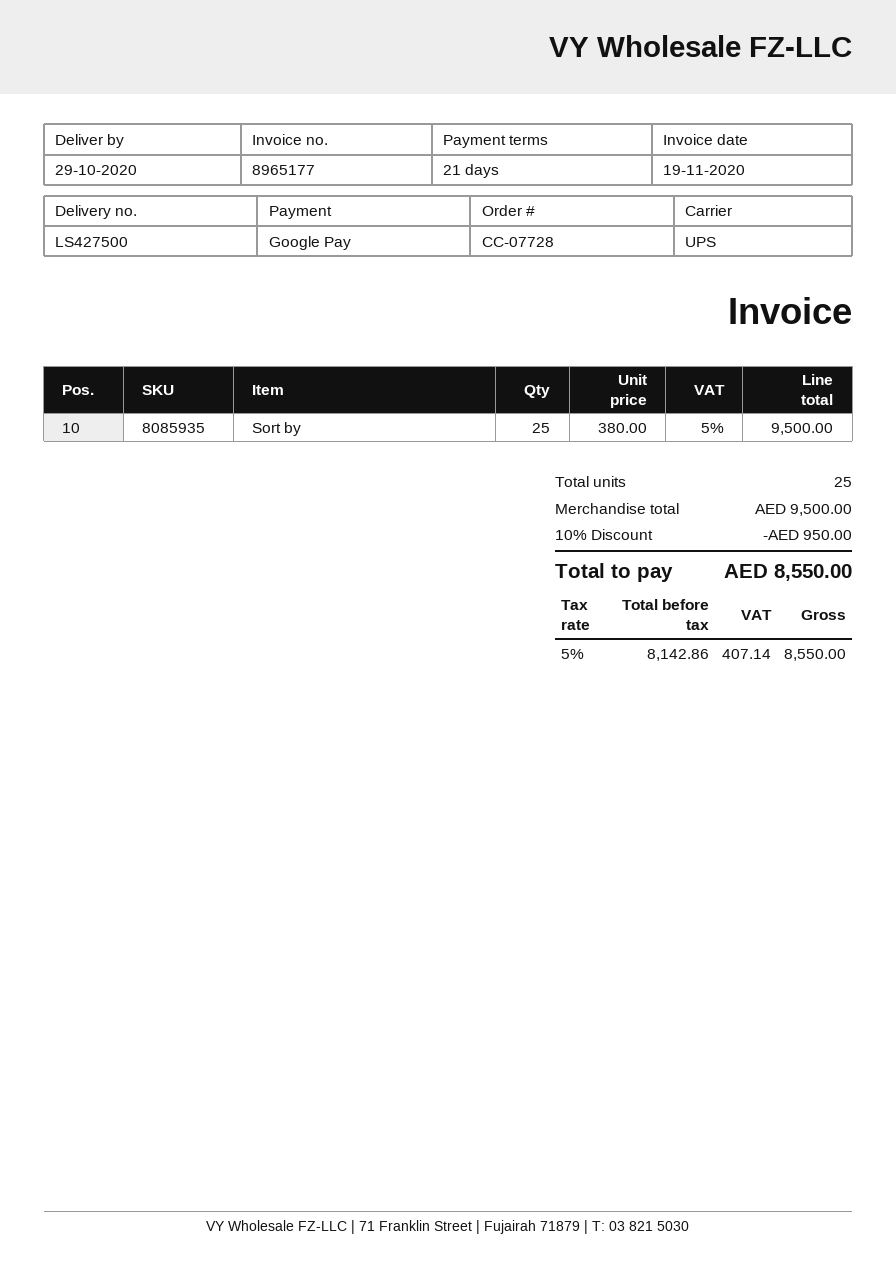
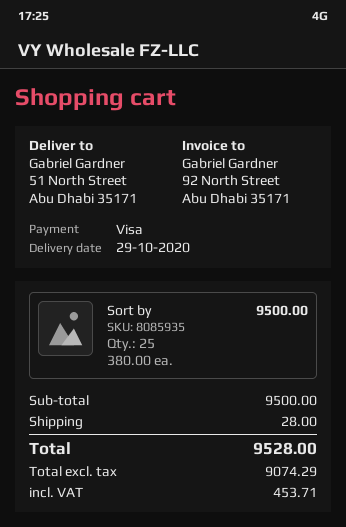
payment method: Google Pay -> Visa
discount: 10% = 950.00 -> none
shipping: none -> 28.00
net: 8142.86 -> 9074.29
tax: 407.14 -> 453.71
total: 8550.00 -> 9528.00

